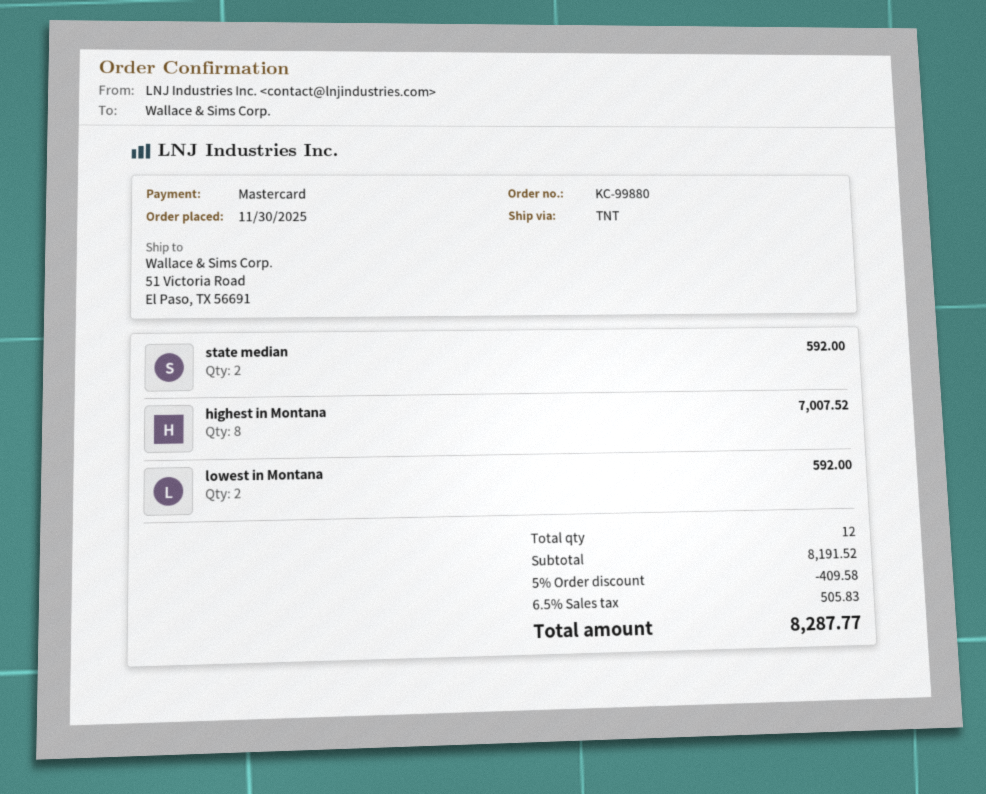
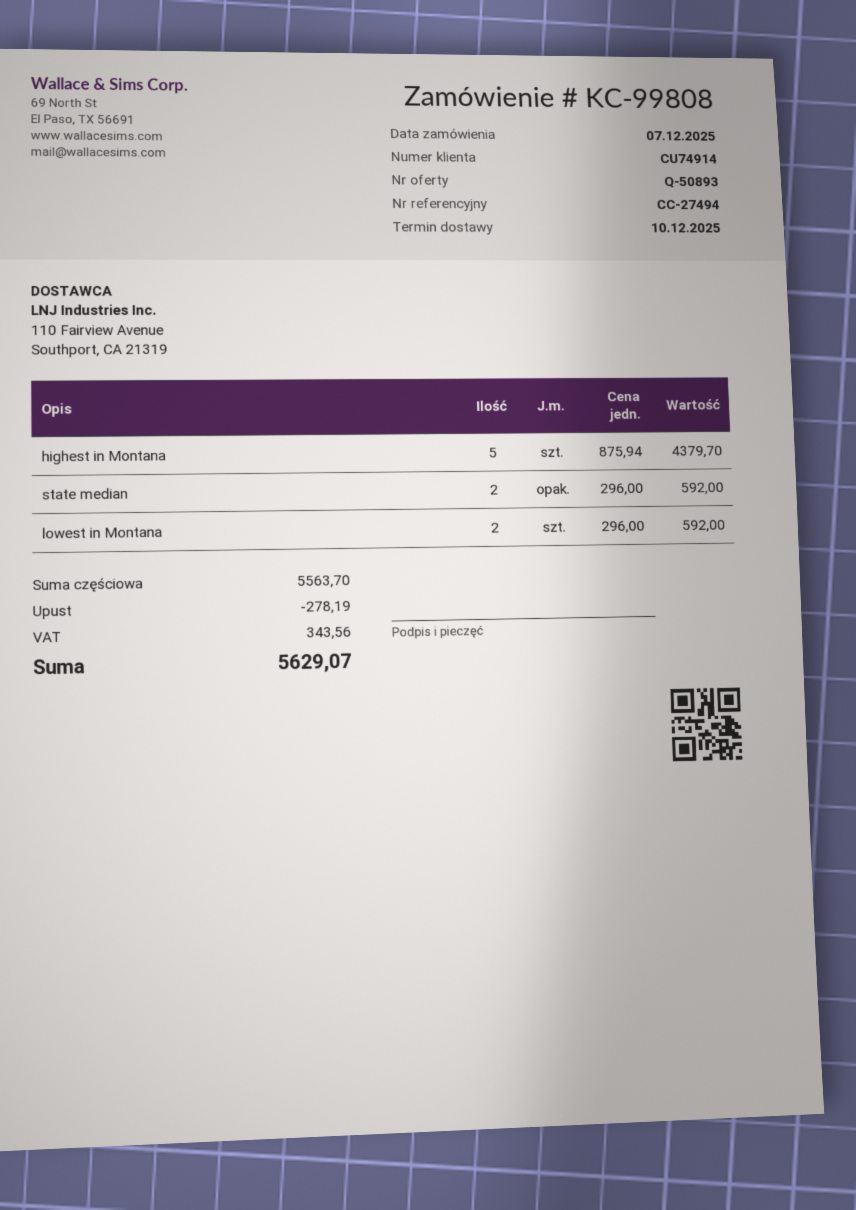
order number: KC-99880 -> KC-99808
order date: 2025-11-30 -> 2025-12-07
highest in Montana: 8 for 7007.52 -> 5 for 4379.70
subtotal: 8191.52 -> 5563.70
discount: 409.58 -> 278.19
tax: 505.83 -> 343.56
total: 8287.77 -> 5629.07

